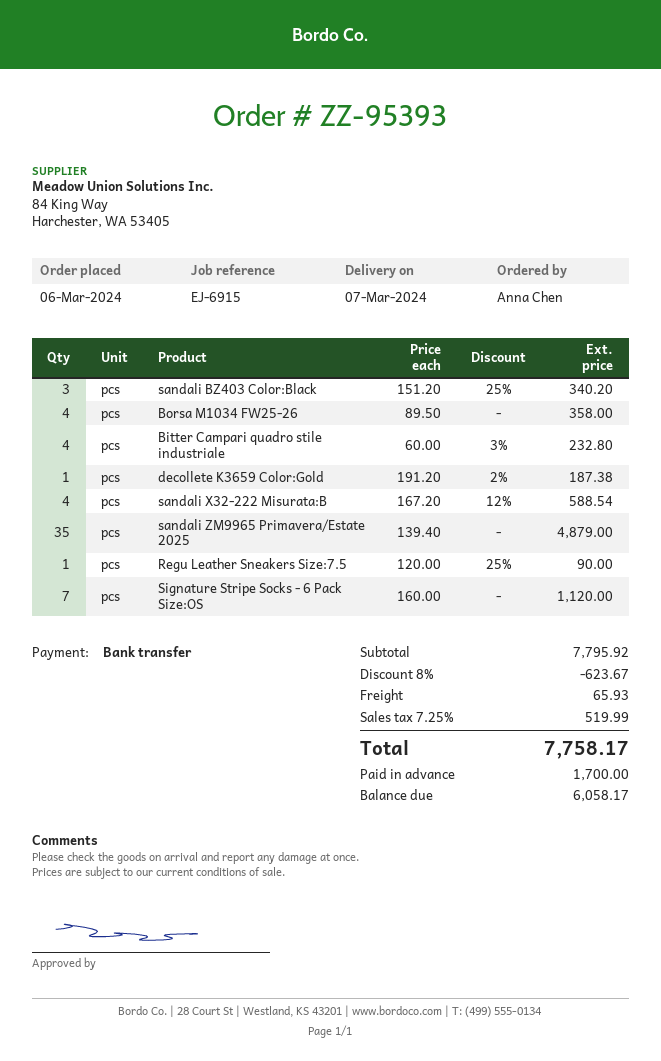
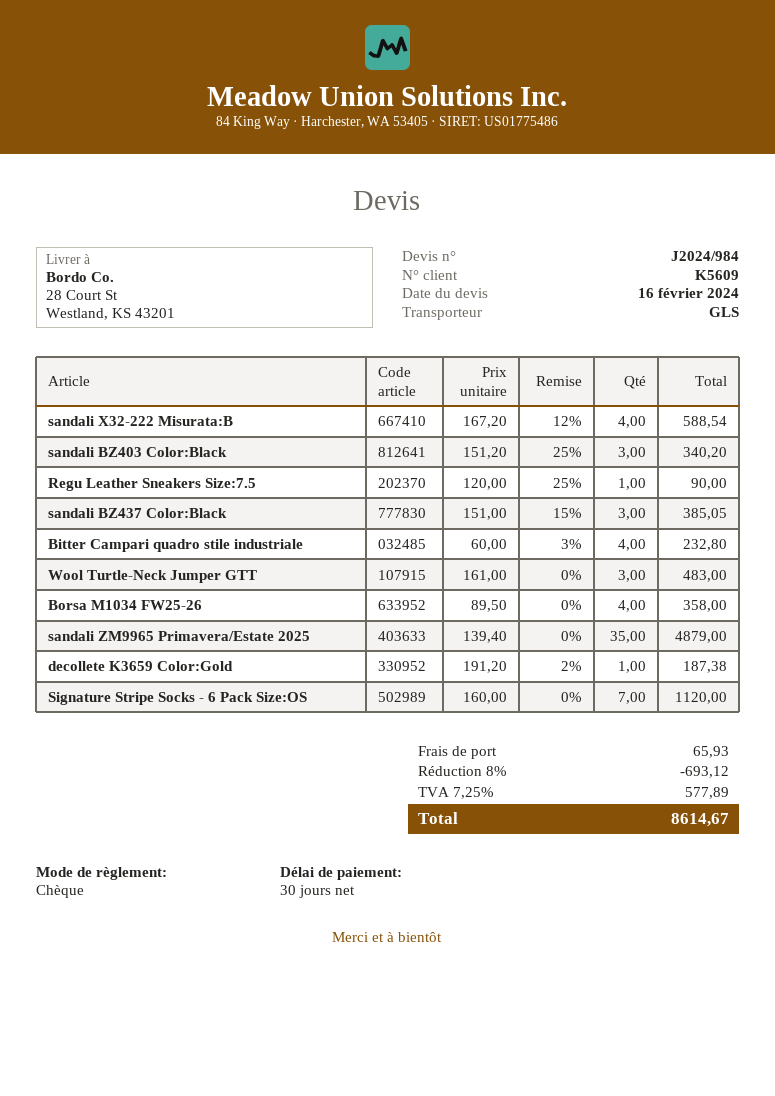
payment method: bank transfer -> cheque
sandali BZ437 Color:Black: none -> 3 x 151.00 - 15% = 385.05
Wool Turtle-Neck Jumper GTT: none -> 3 x 161.00 = 483.00
discount: 8% = 623.67 -> 8% = 693.12
tax: 7.25% = 519.99 -> 7.25% = 577.89
total: 7758.17 -> 8614.67

